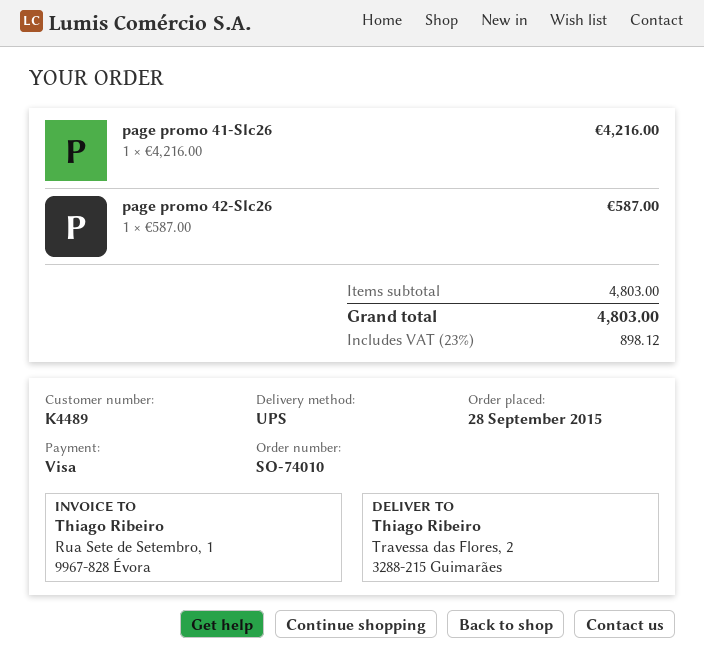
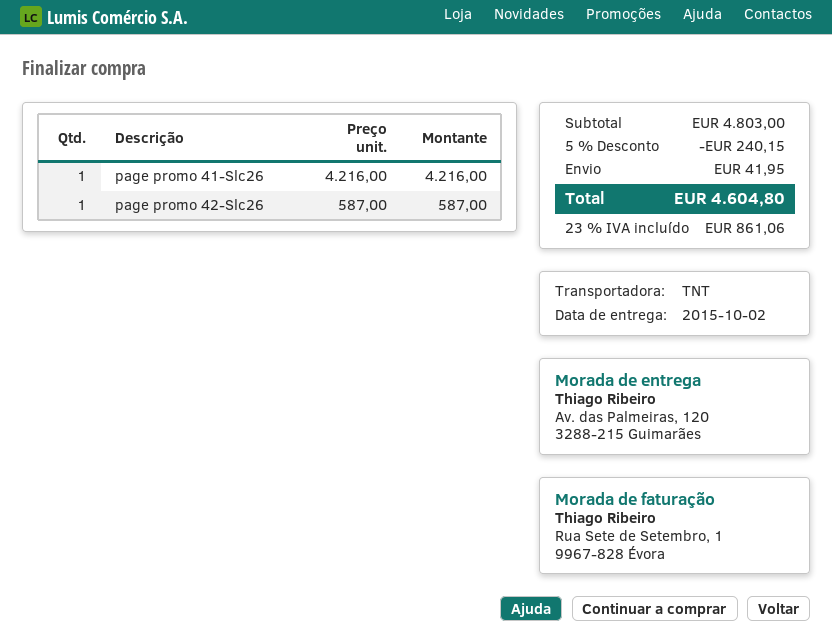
shipping method: UPS -> TNT
ship to: Travessa das Flores, 2, 3288-215 Guimarães -> Av. das Palmeiras, 120, 3288-215 Guimarães
discount: none -> 5% = 240.15
shipping: none -> 41.95
tax: 23% = 898.12 -> 23% = 861.06
total: 4803.00 -> 4604.80

